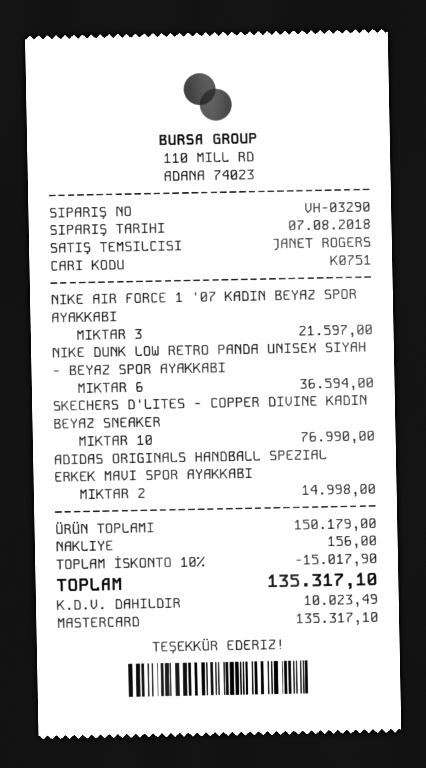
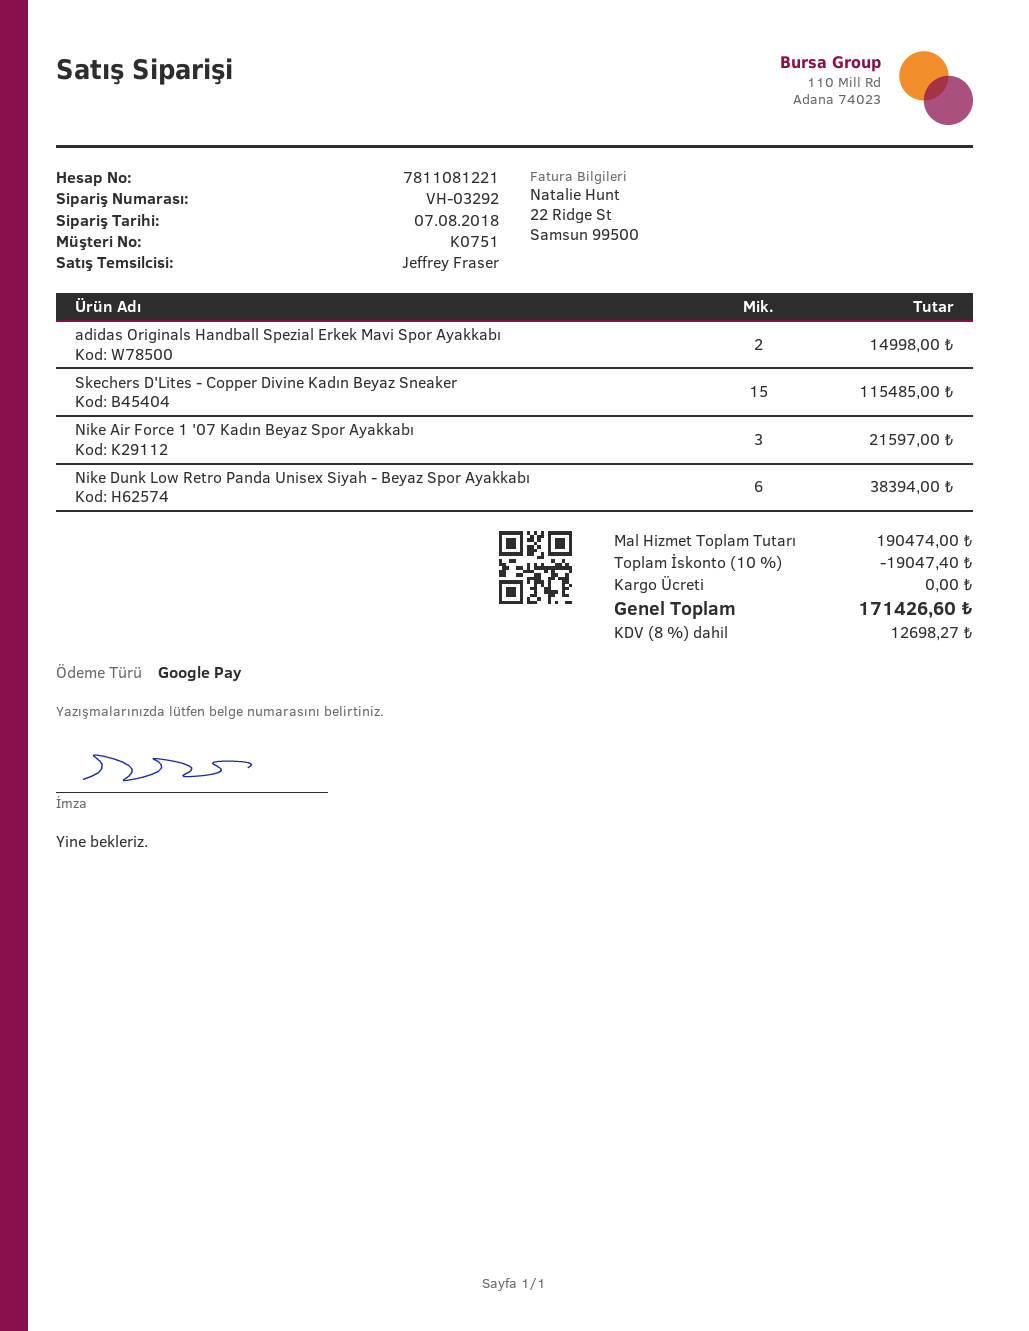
order number: VH-03290 -> VH-03292
sales rep: JANET ROGERS -> Jeffrey Fraser
payment method: Mastercard -> Google Pay
NIKE DUNK LOW RETRO PANDA UNISEX SIYAH - BEYAZ SPOR AYAKKABI: 6 for 36594.00 -> 6 for 38394.00
SKECHERS D'LITES - COPPER DIVINE KADIN BEYAZ SNEAKER: 10 for 76990.00 -> 15 for 115485.00
subtotal: 150179.00 -> 190474.00
discount: 10% = 15017.90 -> 10% = 19047.40
shipping: 156.00 -> 0.00
tax: 10023.49 -> 12698.27
total: 135317.10 -> 171426.60

